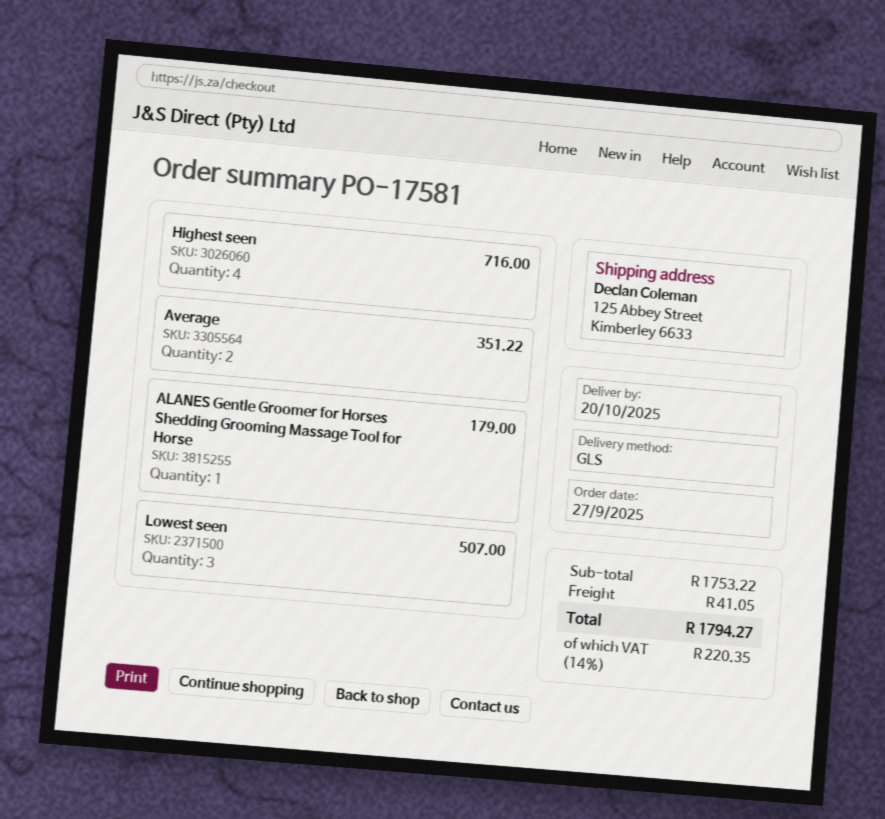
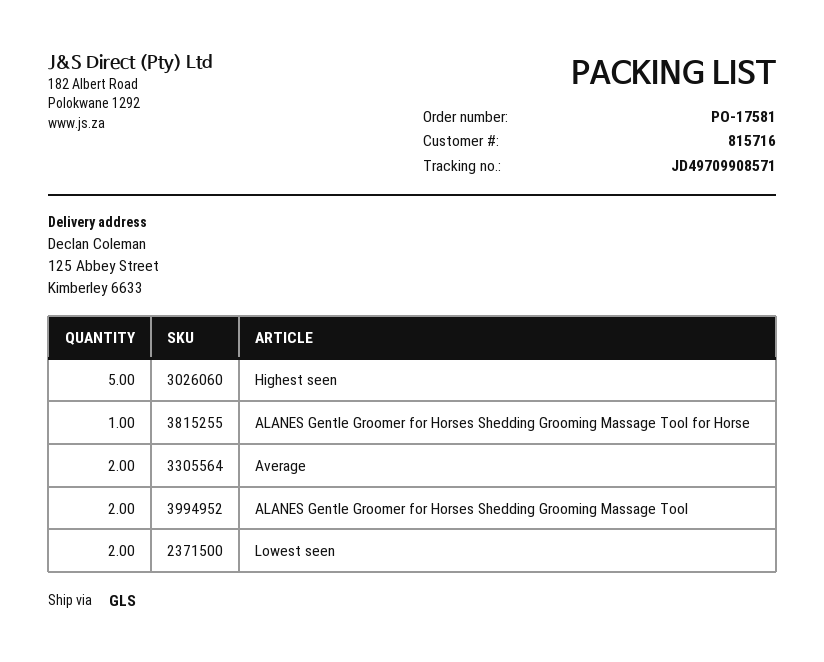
Highest seen: 4 -> 5
Lowest seen: 3 -> 2
ALANES Gentle Groomer for Horses Shedding Grooming Massage Tool: none -> 2

